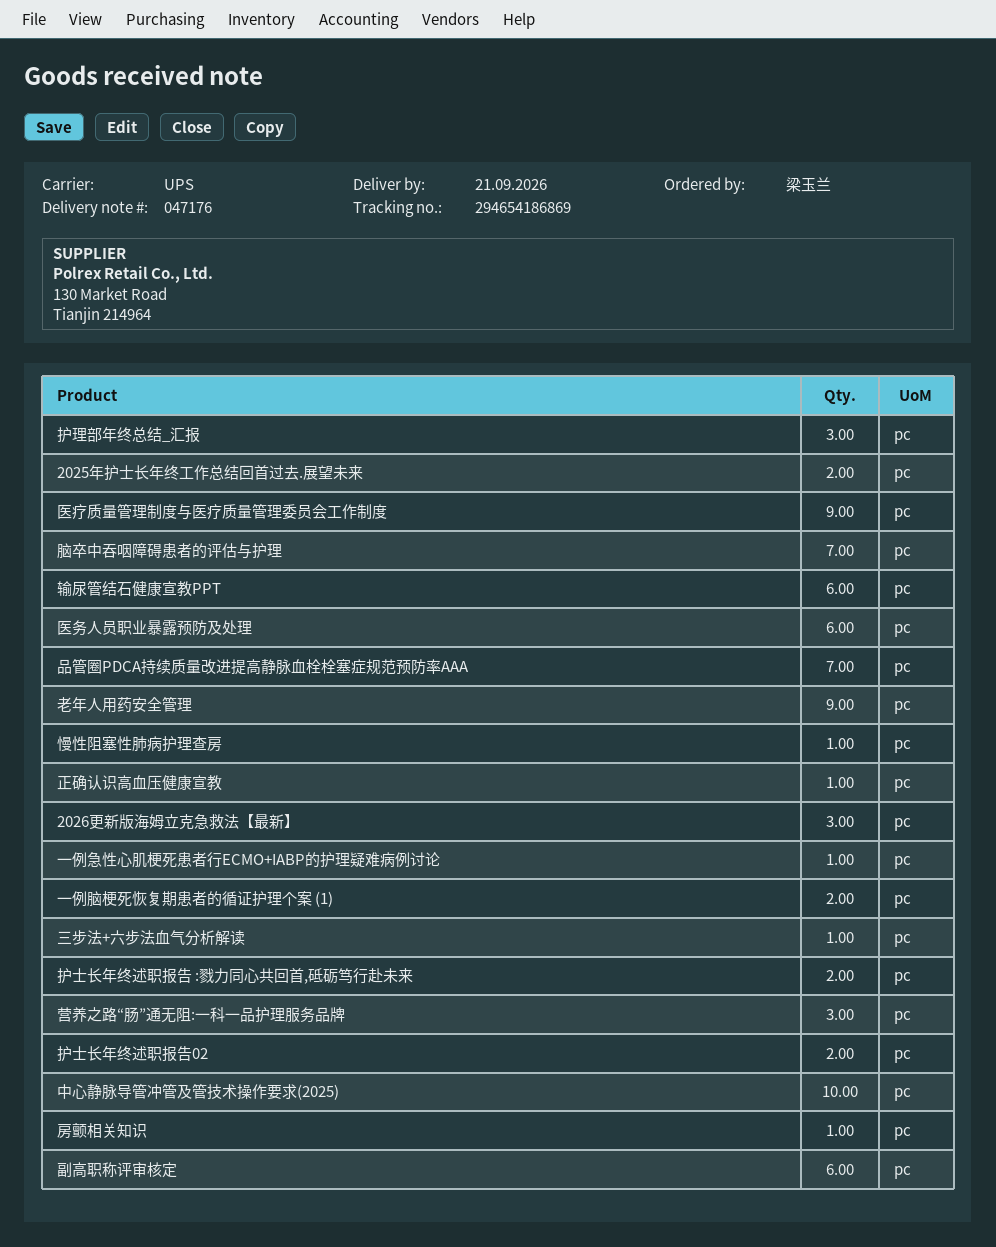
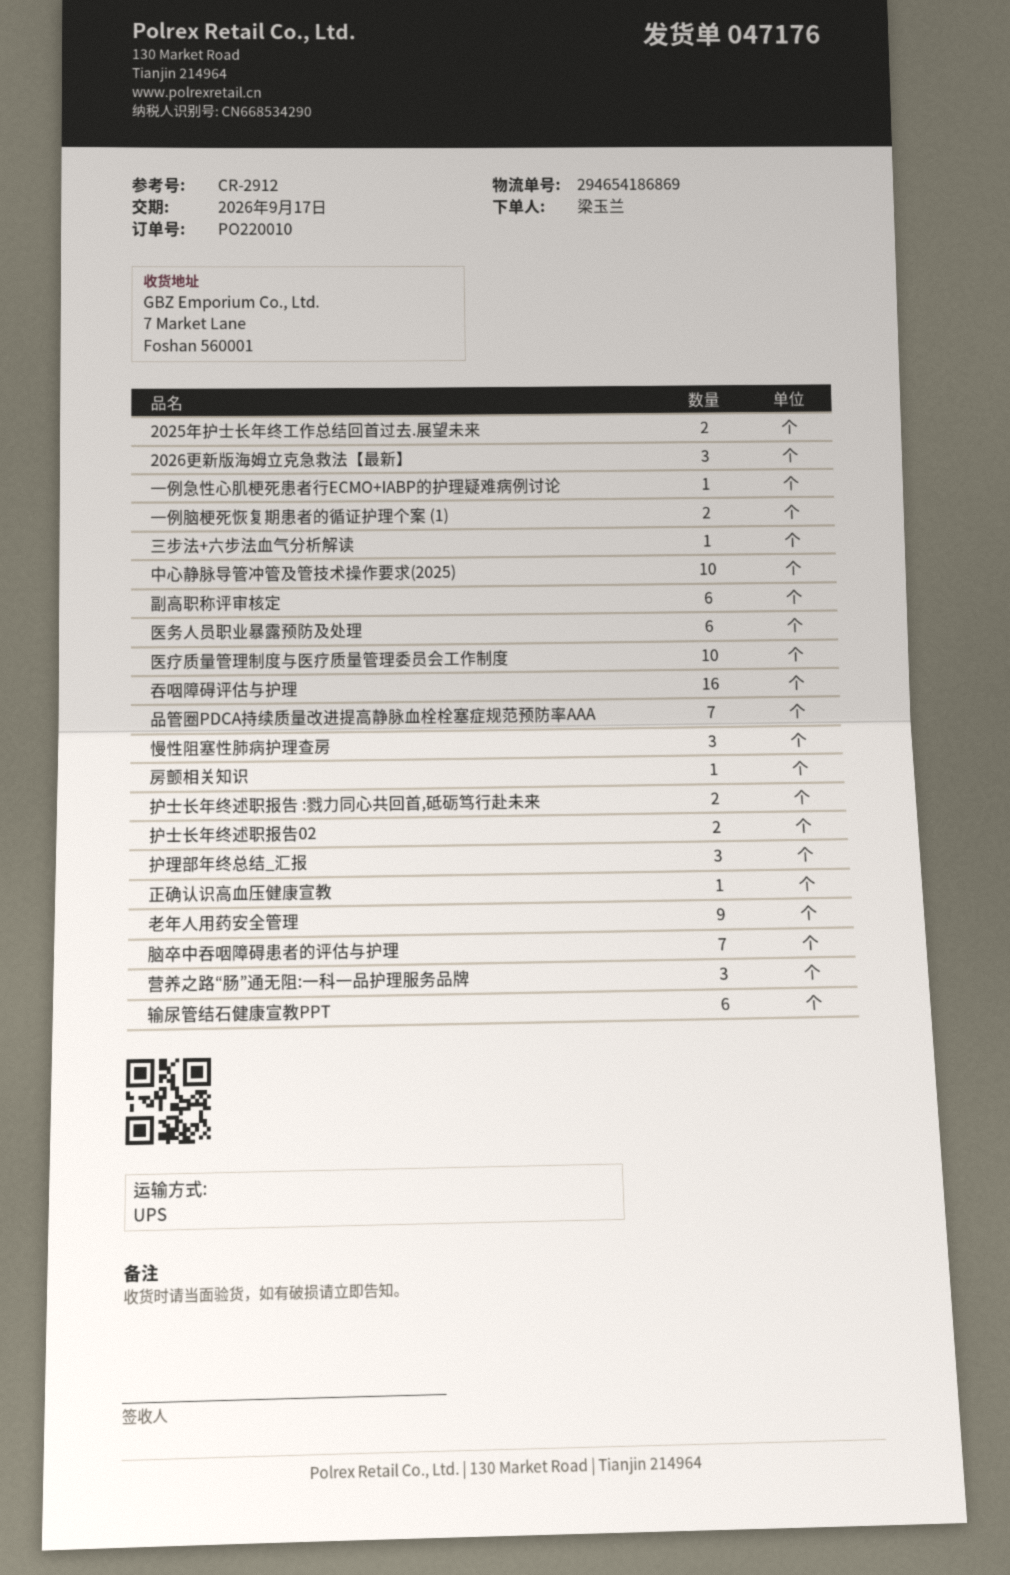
delivery date: 2026-09-21 -> 2026-09-17
医疗质量管理制度与医疗质量管理委员会工作制度: 9 -> 10
慢性阻塞性肺病护理查房: 1 -> 3
吞咽障碍评估与护理: none -> 16

